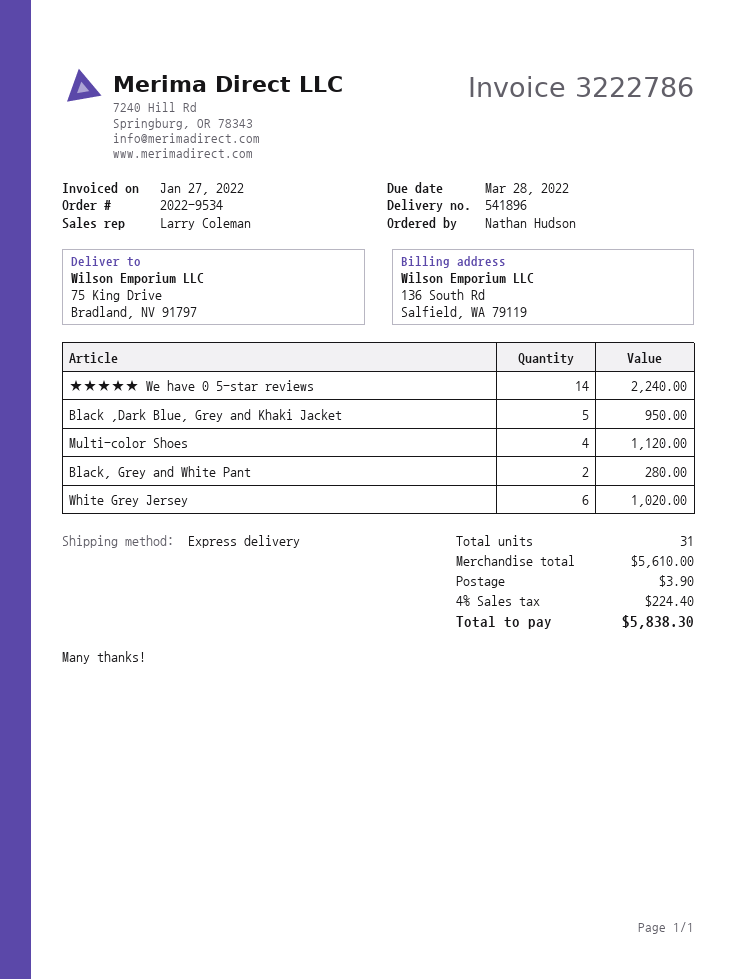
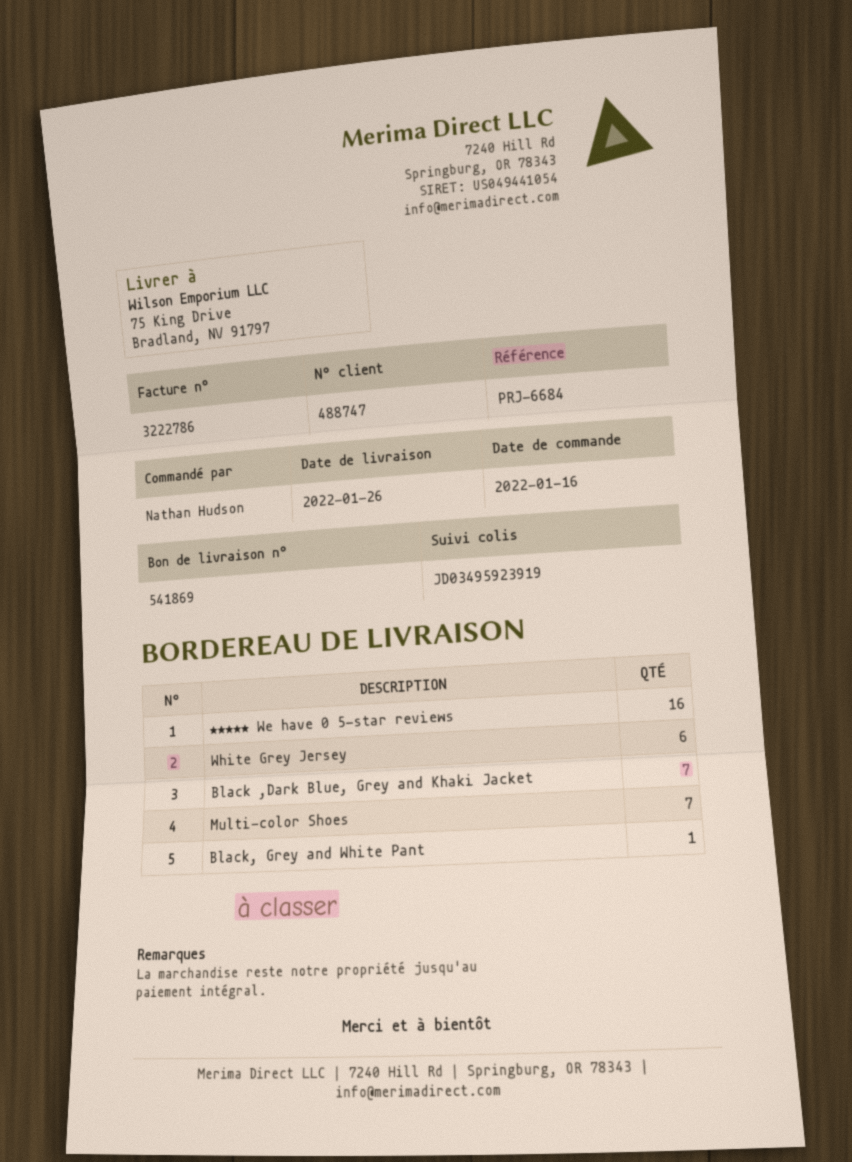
delivery note number: 541896 -> 541869
★★★★★ We have 0 5-star reviews: 14 -> 16
Black ,Dark Blue, Grey and Khaki Jacket: 5 -> 7
Multi-color Shoes: 4 -> 7
Black, Grey and White Pant: 2 -> 1

